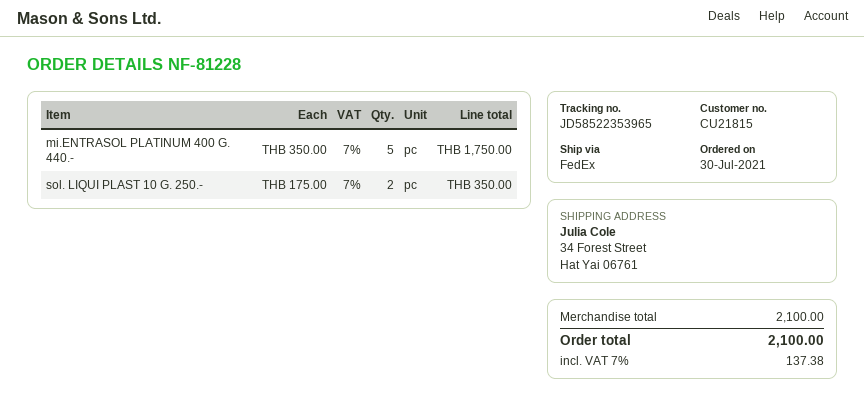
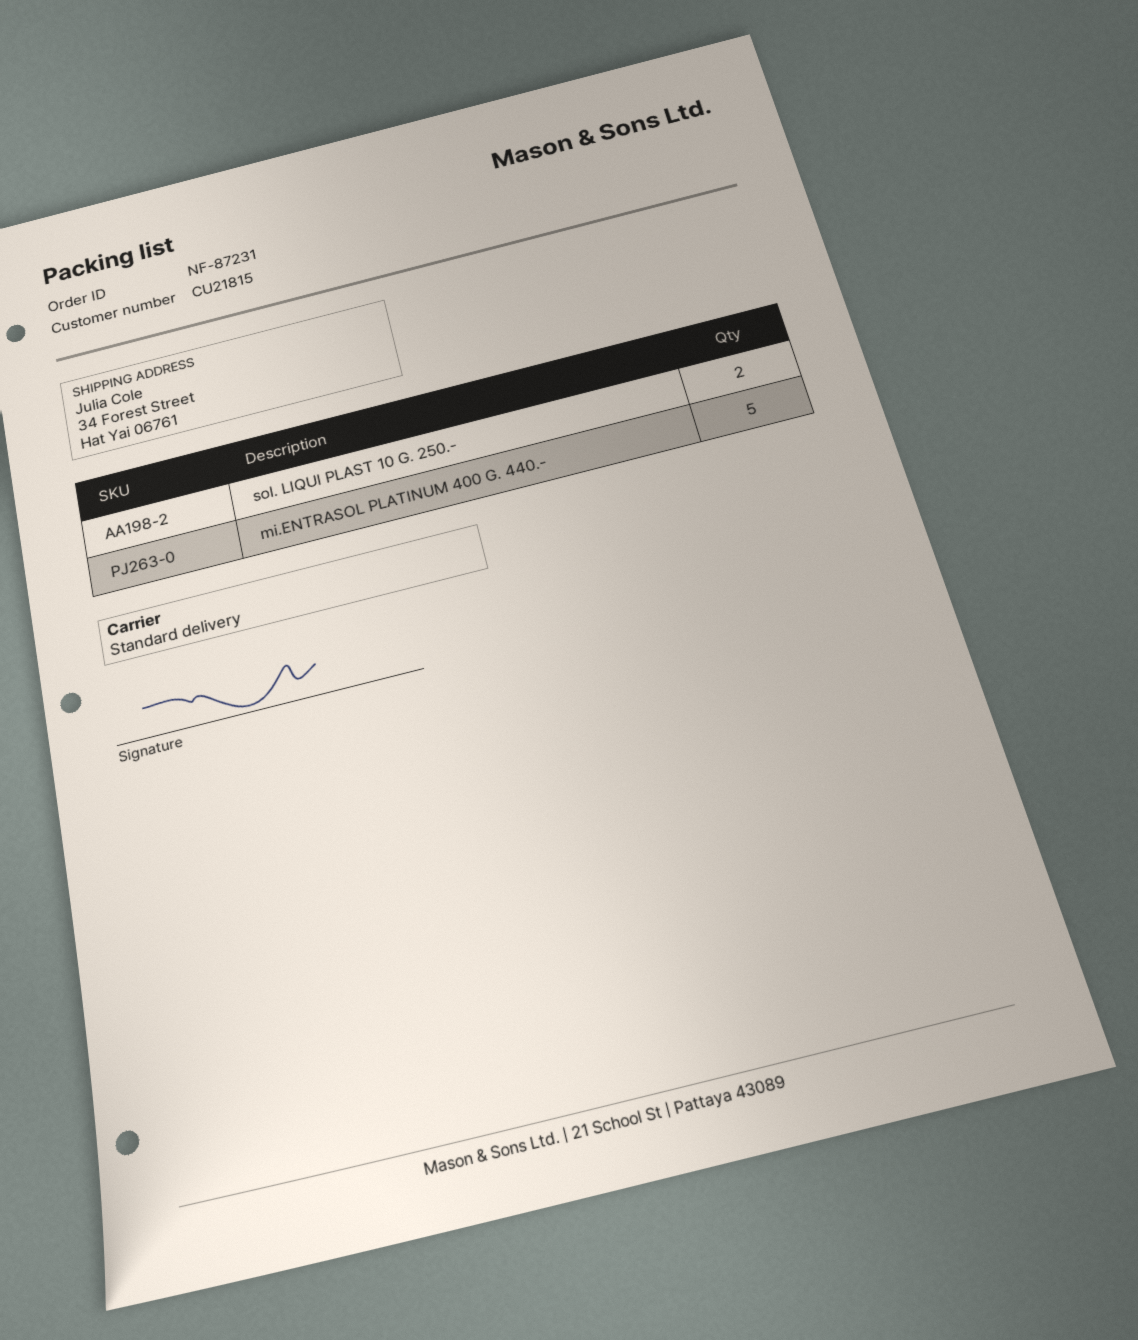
order number: NF-81228 -> NF-87231
shipping method: FedEx -> standard

